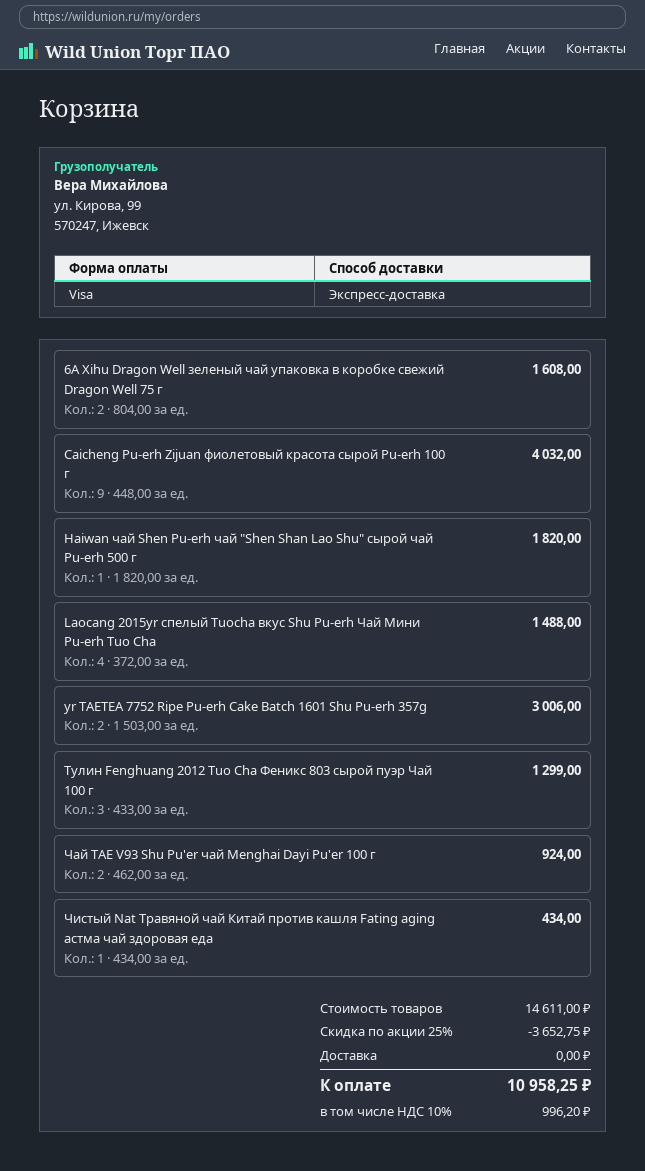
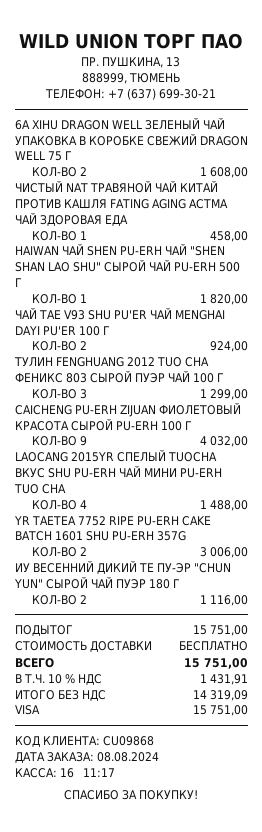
Чистый Nat Травяной чай Китай против кашля Fating aging астма чай здоровая еда: 1 for 434.00 -> 1 for 458.00
ИУ ВЕСЕННИЙ ДИКИЙ ТЕ ПУ-ЭР "CHUN YUN" СЫРОЙ ЧАЙ ПУЭР 180 Г: none -> 2 for 1116.00
subtotal: 14611.00 -> 15751.00
discount: 25% = 3652.75 -> none
tax: 10% = 996.20 -> 10% = 1431.91
total: 10958.25 -> 15751.00

